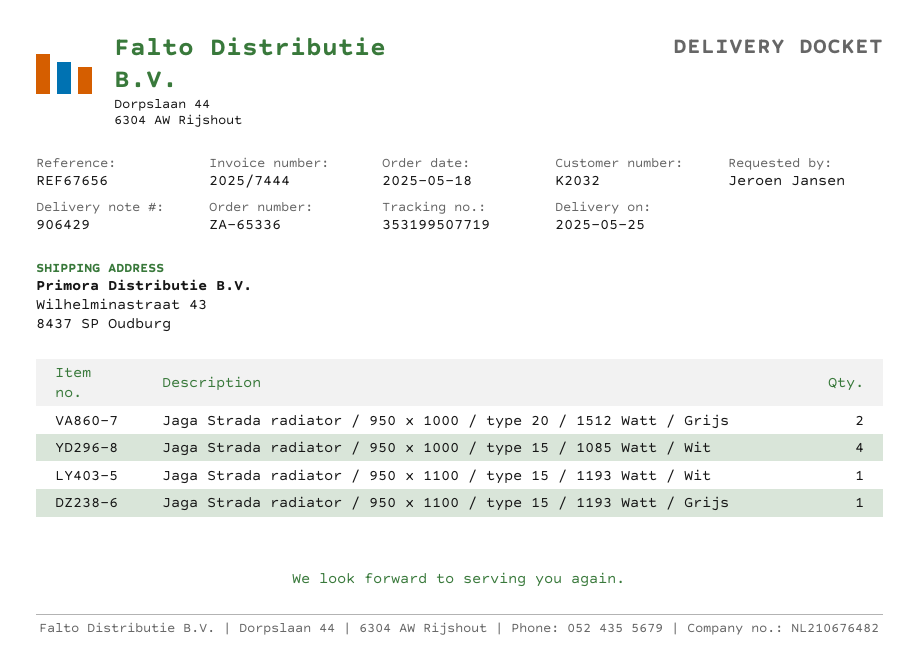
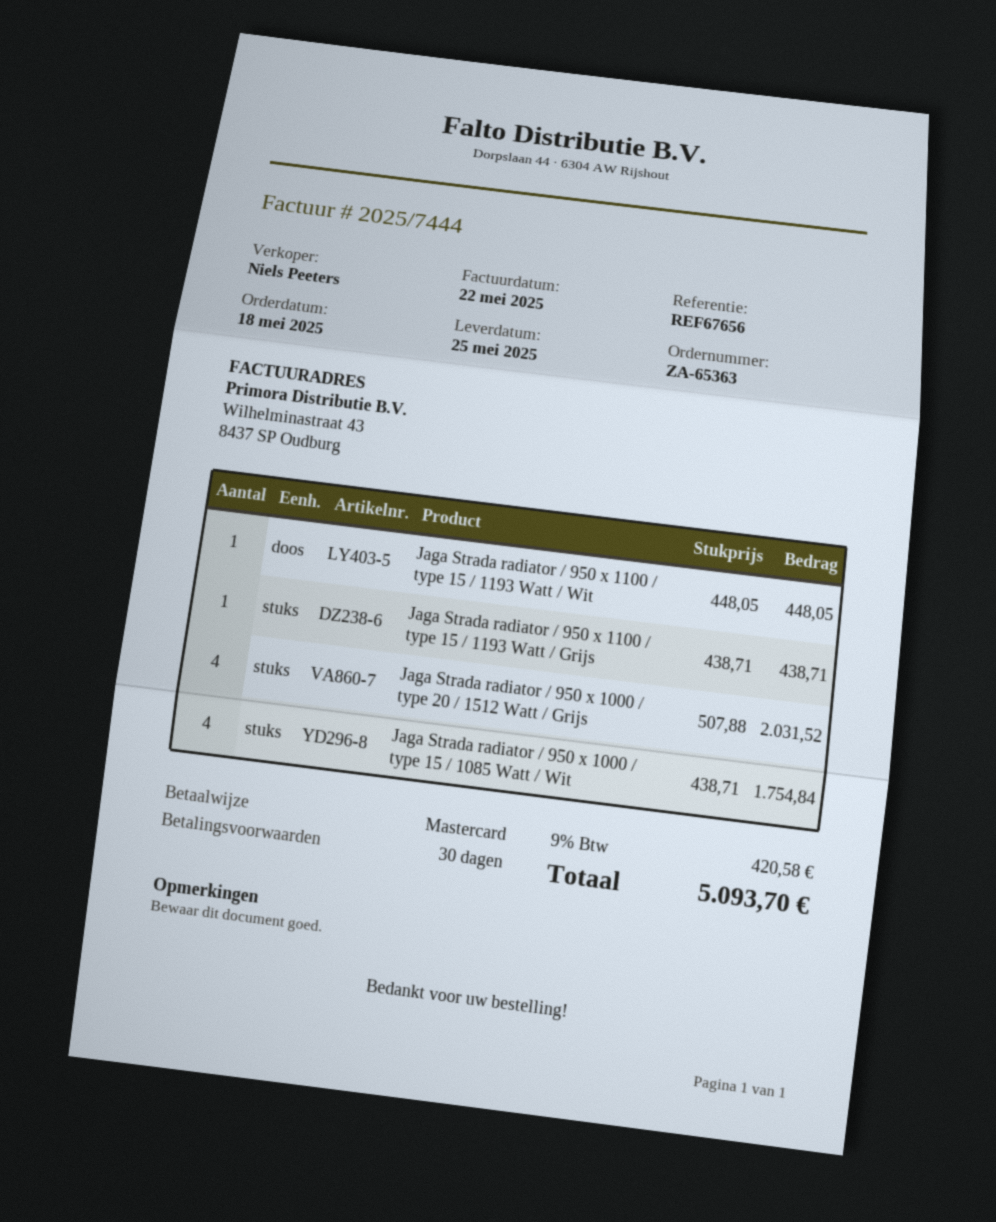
order number: ZA-65336 -> ZA-65363
Jaga Strada radiator / 950 x 1000 / type 20 / 1512 Watt / Grijs: 2 -> 4

